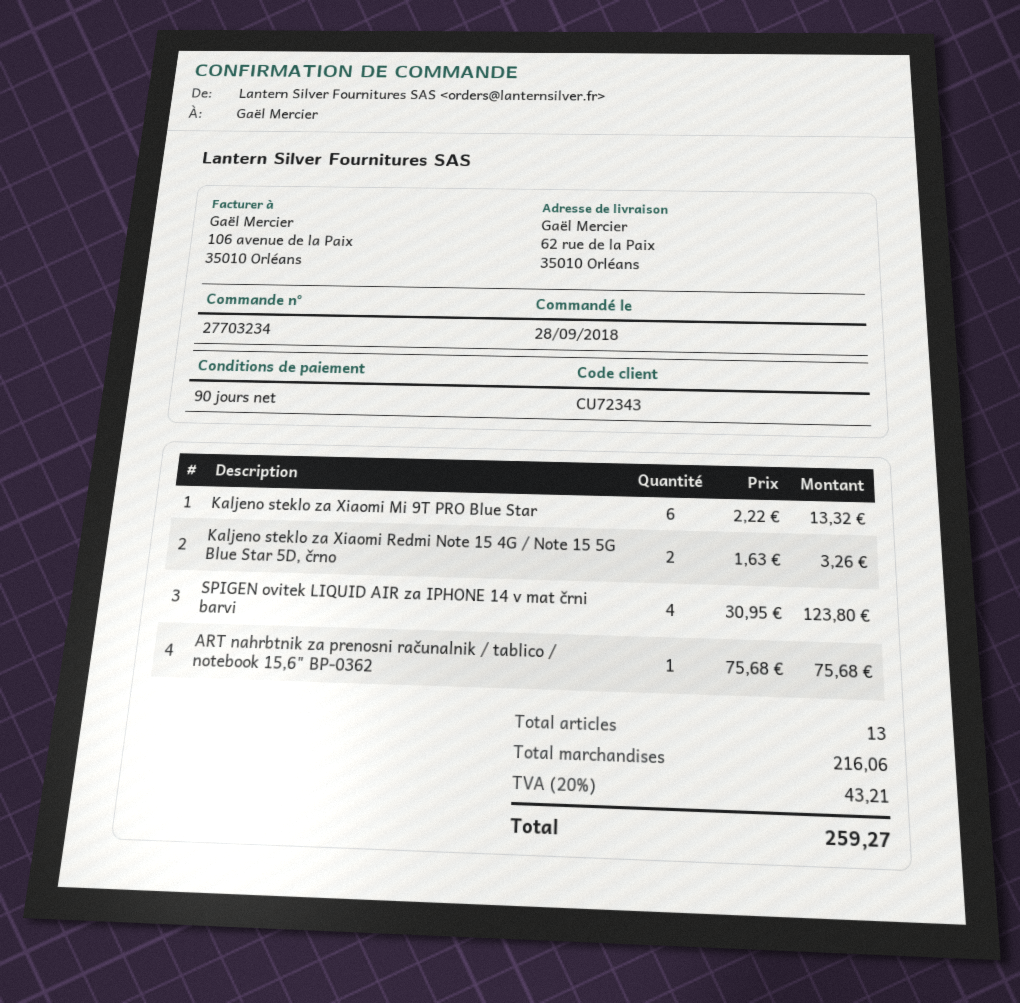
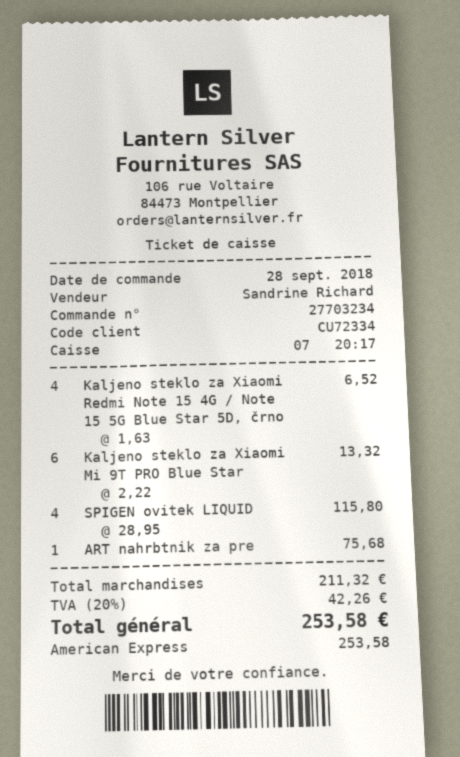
customer number: CU72343 -> CU72334
Kaljeno steklo za Xiaomi Redmi Note 15 4G / Note 15 5G Blue Star 5D, črno: 2 x 1.63 = 3.26 -> 4 x 1.63 = 6.52
SPIGEN ovitek LIQUID AIR za IPHONE 14 v mat črni barvi: 4 x 30.95 = 123.80 -> 4 x 28.95 = 115.80
subtotal: 216.06 -> 211.32
tax: 20% = 43.21 -> 20% = 42.26
total: 259.27 -> 253.58

